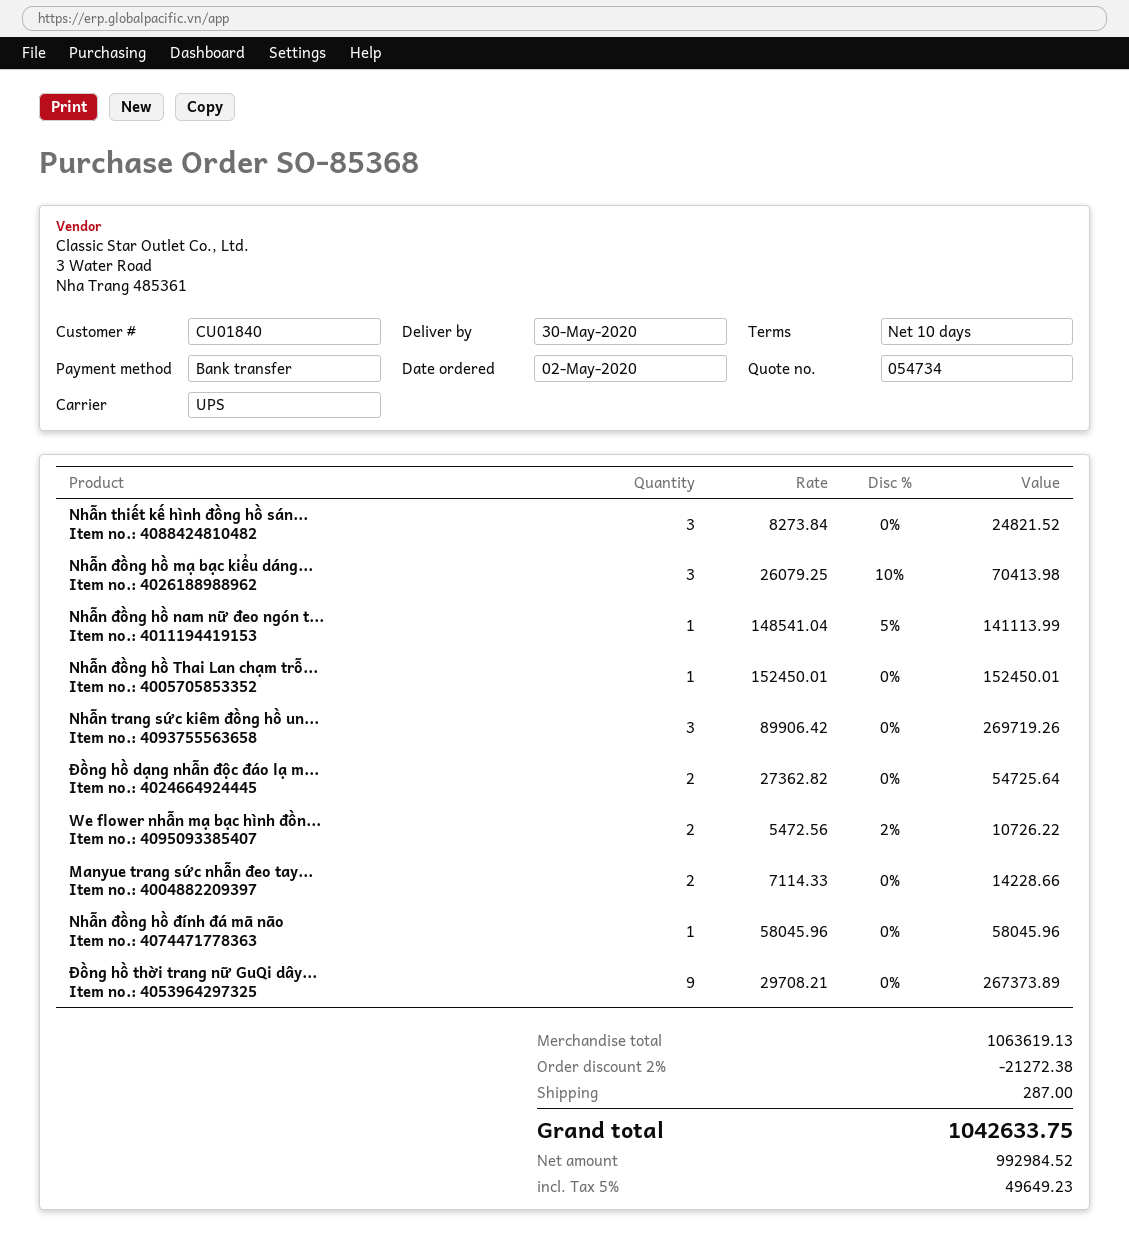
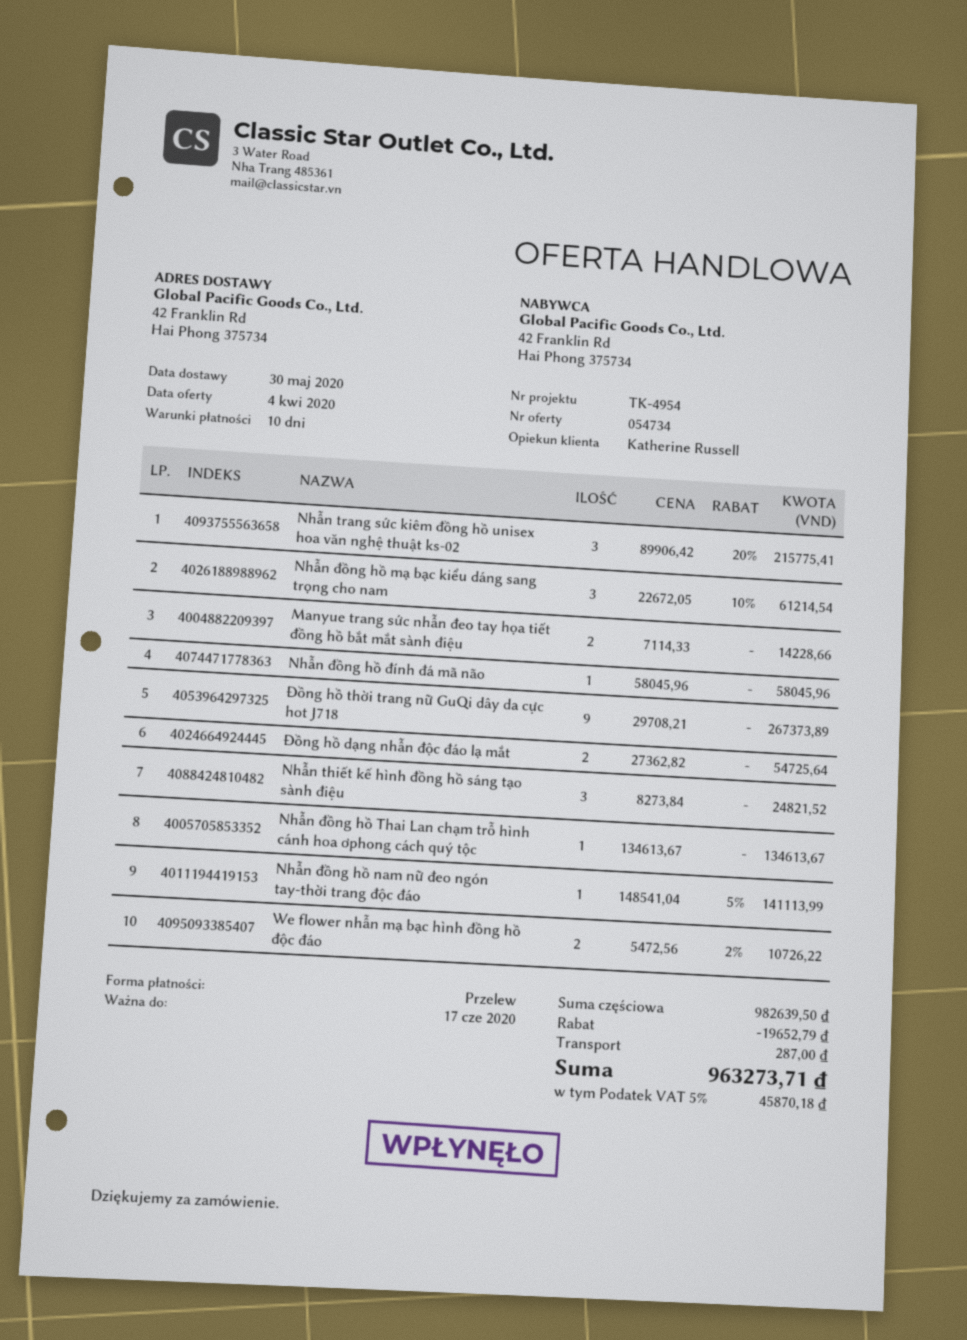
Nhẫn đồng hồ mạ bạc kiểu dáng...: 3 x 26079.25 - 10% = 70413.98 -> 3 x 22672.05 - 10% = 61214.54
Nhẫn đồng hồ Thai Lan chạm trỗ...: 1 x 152450.01 = 152450.01 -> 1 x 134613.67 = 134613.67
Nhẫn trang sức kiêm đồng hồ un...: 3 x 89906.42 = 269719.26 -> 3 x 89906.42 - 20% = 215775.41
subtotal: 1063619.13 -> 982639.50
discount: 21272.38 -> 19652.79
tax: 5% = 49649.23 -> 5% = 45870.18
total: 1042633.75 -> 963273.71

